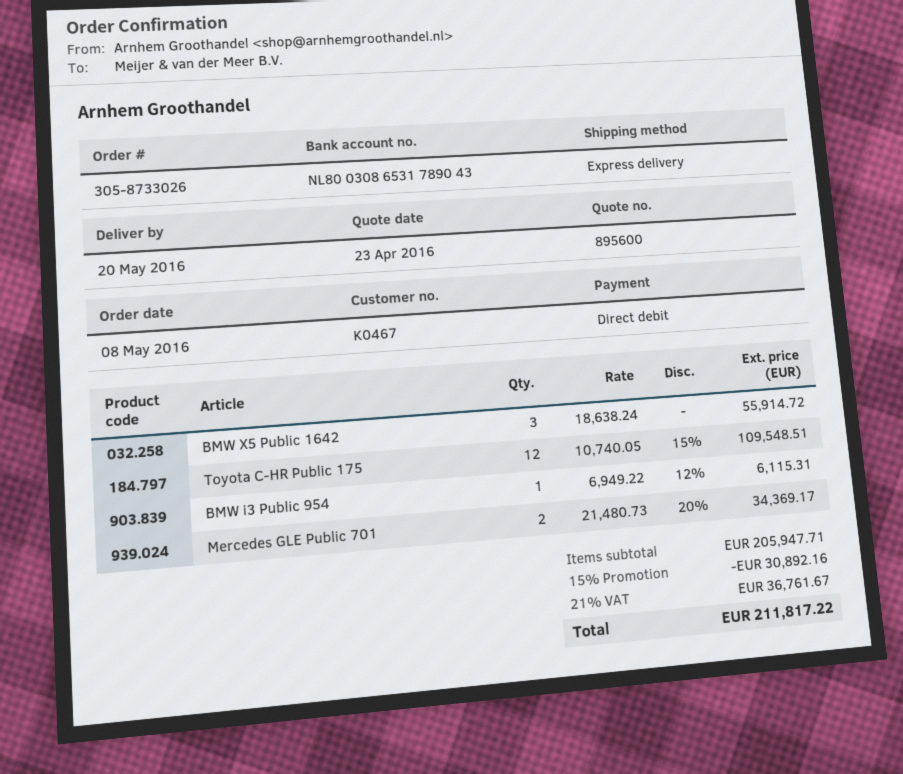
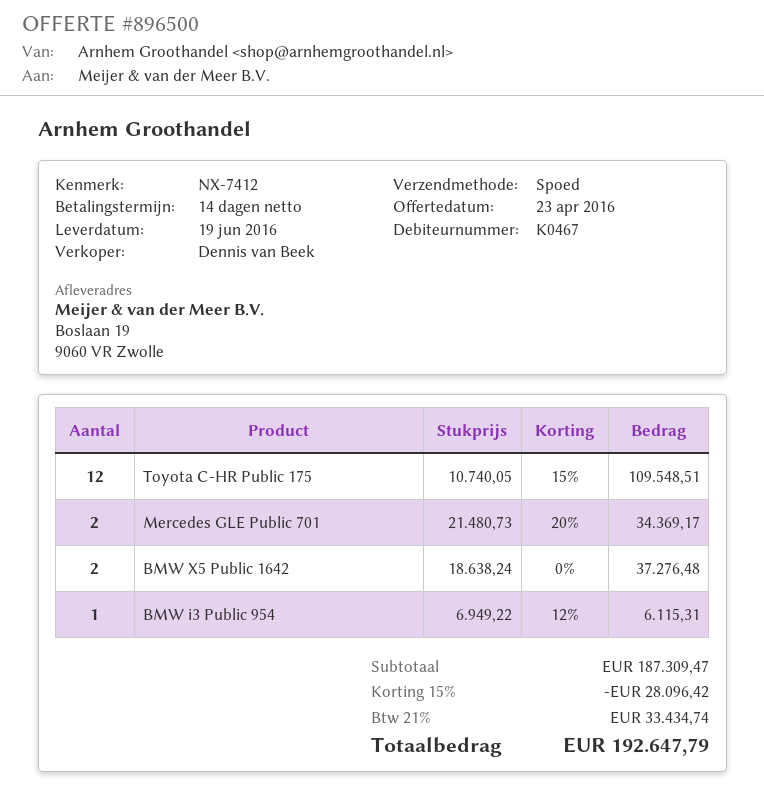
quote number: 895600 -> 896500
delivery date: 2016-05-20 -> 2016-06-19
BMW X5 Public 1642: 3 x 18638.24 = 55914.72 -> 2 x 18638.24 = 37276.48
subtotal: 205947.71 -> 187309.47
discount: 15% = 30892.16 -> 15% = 28096.42
tax: 21% = 36761.67 -> 21% = 33434.74
total: 211817.22 -> 192647.79

